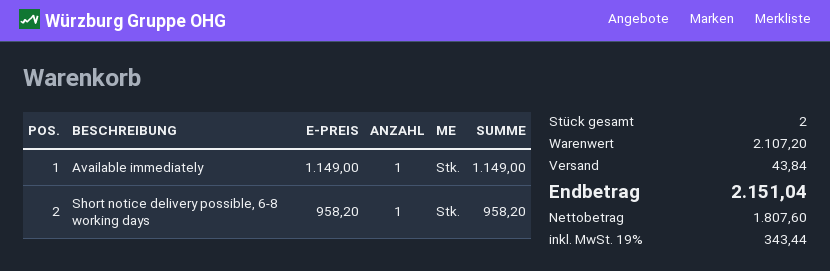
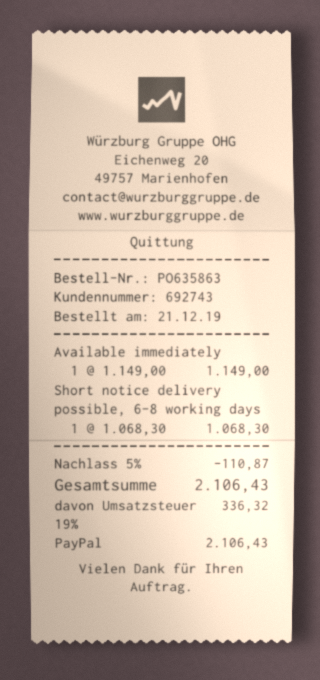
Short notice delivery possible, 6-8 working days: 1 x 958.20 = 958.20 -> 1 x 1068.30 = 1068.30
discount: none -> 5% = 110.87
shipping: 43.84 -> none
tax: 19% = 343.44 -> 19% = 336.32
total: 2151.04 -> 2106.43

